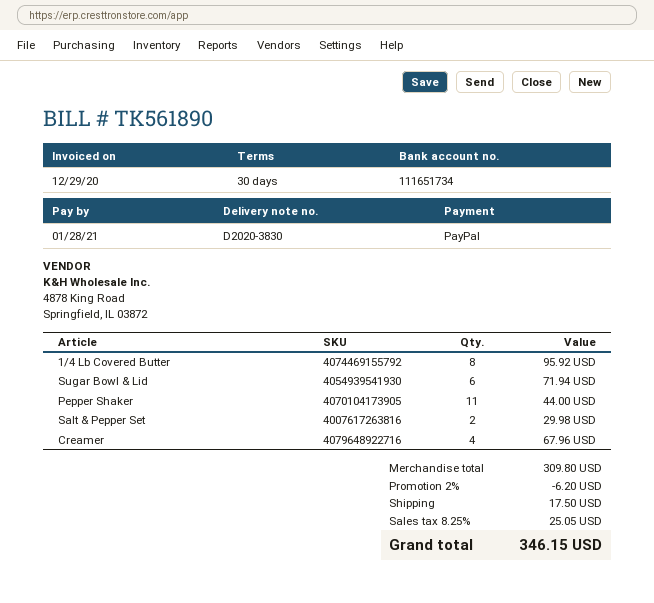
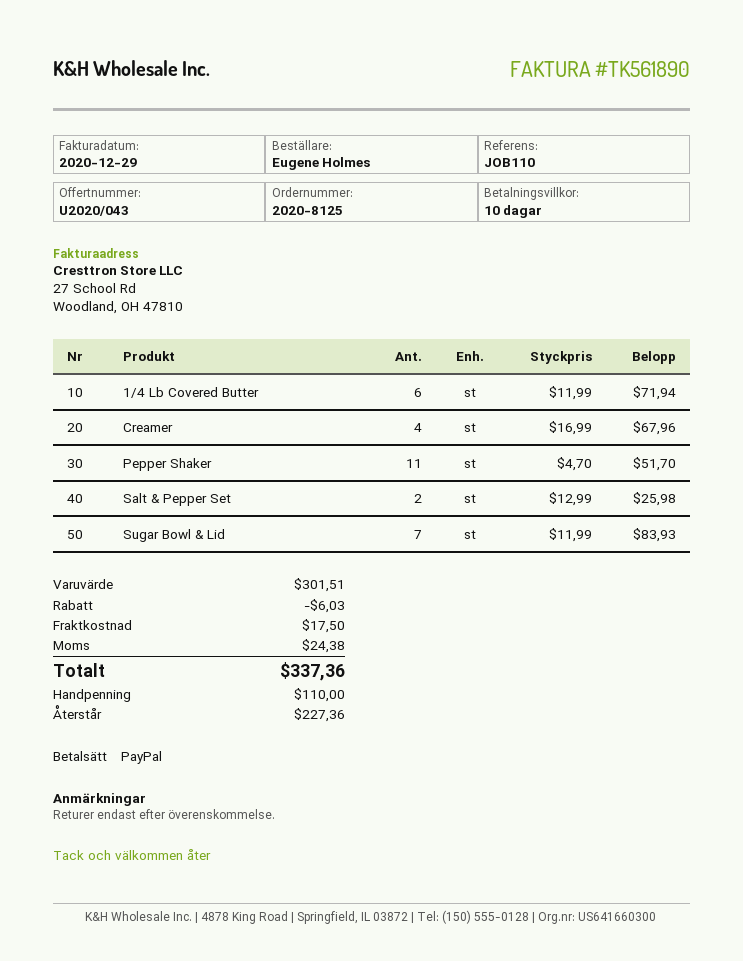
payment terms: 30 days -> 10 days
1/4 Lb Covered Butter: 8 for 95.92 -> 6 for 71.94
Sugar Bowl & Lid: 6 for 71.94 -> 7 for 83.93
Pepper Shaker: 11 for 44.00 -> 11 for 51.70
Salt & Pepper Set: 2 for 29.98 -> 2 for 25.98
subtotal: 309.80 -> 301.51
discount: 6.20 -> 6.03
tax: 25.05 -> 24.38
total: 346.15 -> 337.36

